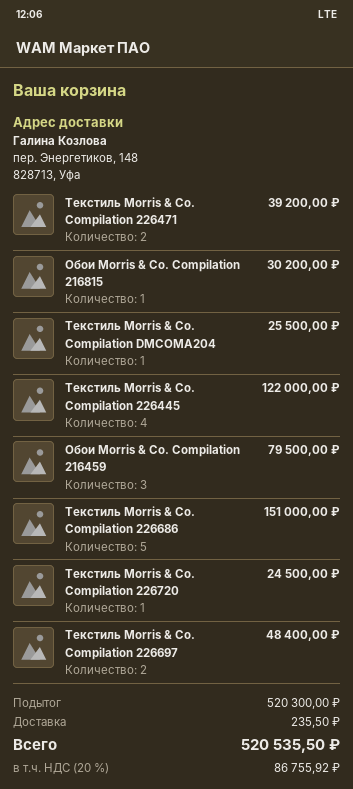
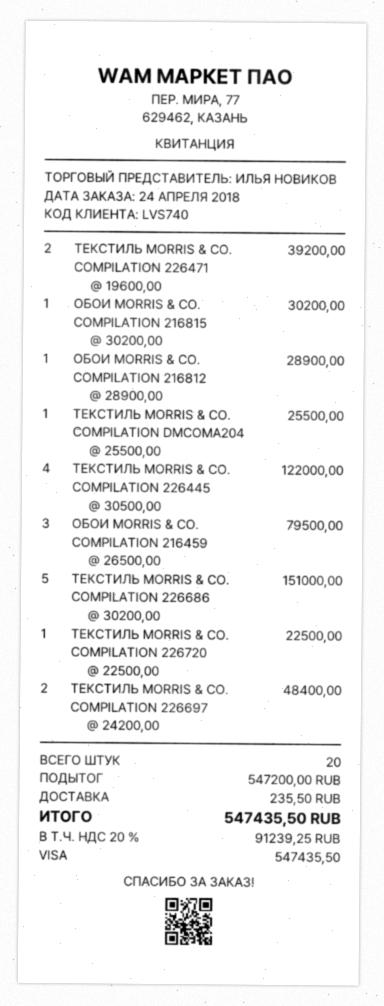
Текстиль Morris & Co. Compilation 226720: 1 for 24500.00 -> 1 for 22500.00
ОБОИ MORRIS & CO. COMPILATION 216812: none -> 1 for 28900.00
subtotal: 520300.00 -> 547200.00
tax: 20% = 86755.92 -> 20% = 91239.25
total: 520535.50 -> 547435.50

